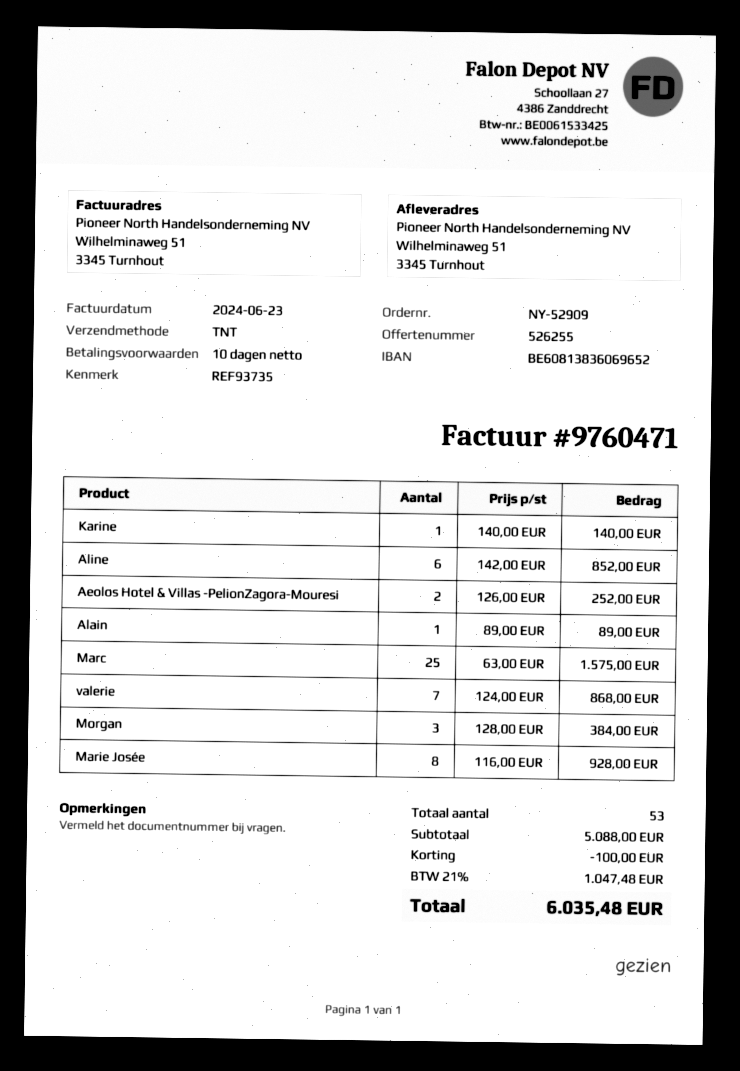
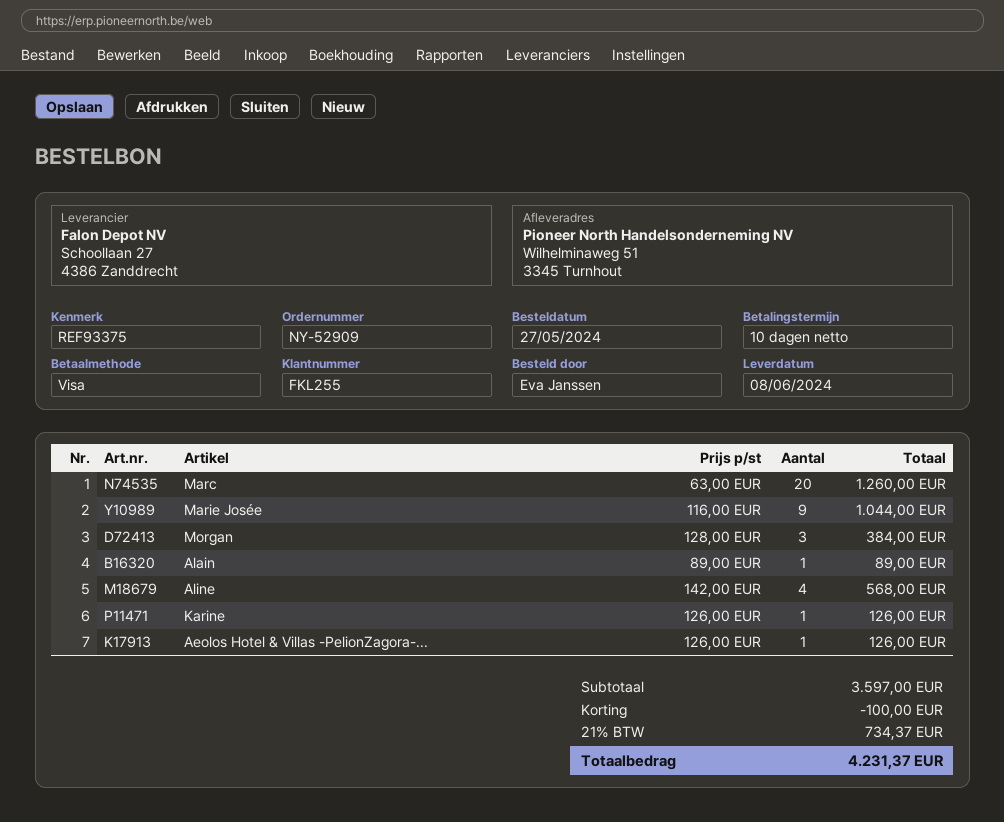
reference: REF93735 -> REF93375
Karine: 1 x 140.00 = 140.00 -> 1 x 126.00 = 126.00
Aline: 6 x 142.00 = 852.00 -> 4 x 142.00 = 568.00
Aeolos Hotel & Villas -PelionZagora-Mouresi: 2 x 126.00 = 252.00 -> 1 x 126.00 = 126.00
Marc: 25 x 63.00 = 1575.00 -> 20 x 63.00 = 1260.00
valerie: 7 x 124.00 = 868.00 -> none
Marie Josée: 8 x 116.00 = 928.00 -> 9 x 116.00 = 1044.00
subtotal: 5088.00 -> 3597.00
tax: 21% = 1047.48 -> 21% = 734.37
total: 6035.48 -> 4231.37

